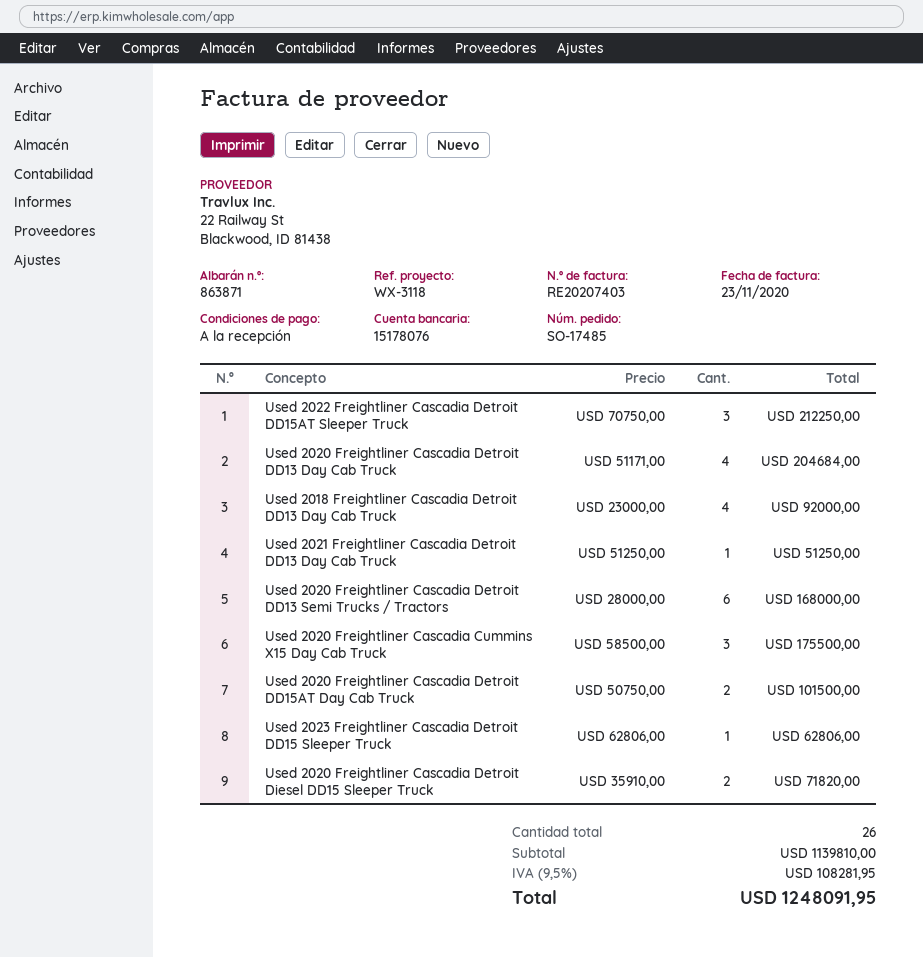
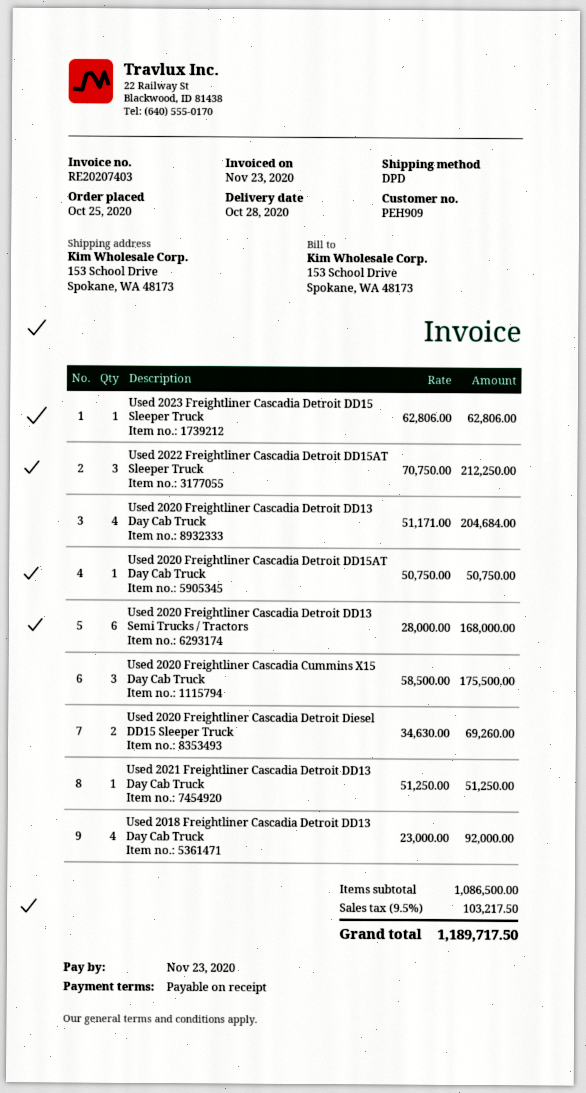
Used 2020 Freightliner Cascadia Detroit DD15AT Day Cab Truck: 2 x 50750.00 = 101500.00 -> 1 x 50750.00 = 50750.00
Used 2020 Freightliner Cascadia Detroit Diesel DD15 Sleeper Truck: 2 x 35910.00 = 71820.00 -> 2 x 34630.00 = 69260.00
subtotal: 1139810.00 -> 1086500.00
tax: 9.5% = 108281.95 -> 9.5% = 103217.50
total: 1248091.95 -> 1189717.50

